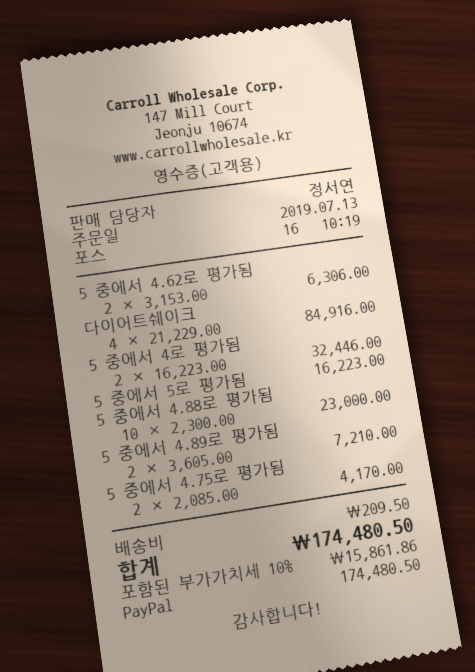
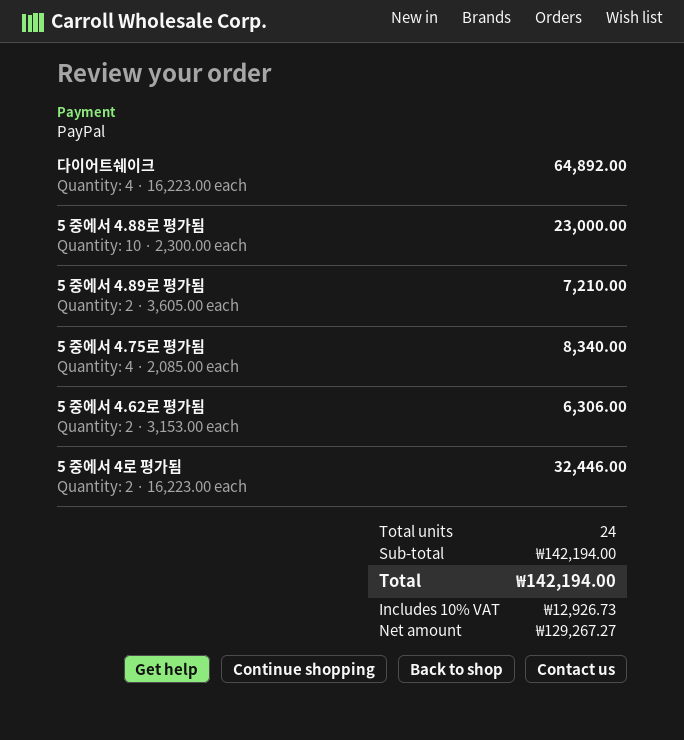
다이어트쉐이크: 4 x 21229.00 = 84916.00 -> 4 x 16223.00 = 64892.00
5 중에서 5로 평가됨: 1 x 16223.00 = 16223.00 -> none
5 중에서 4.75로 평가됨: 2 x 2085.00 = 4170.00 -> 4 x 2085.00 = 8340.00
shipping: 209.50 -> none
tax: 10% = 15861.86 -> 10% = 12926.73
total: 174480.50 -> 142194.00

